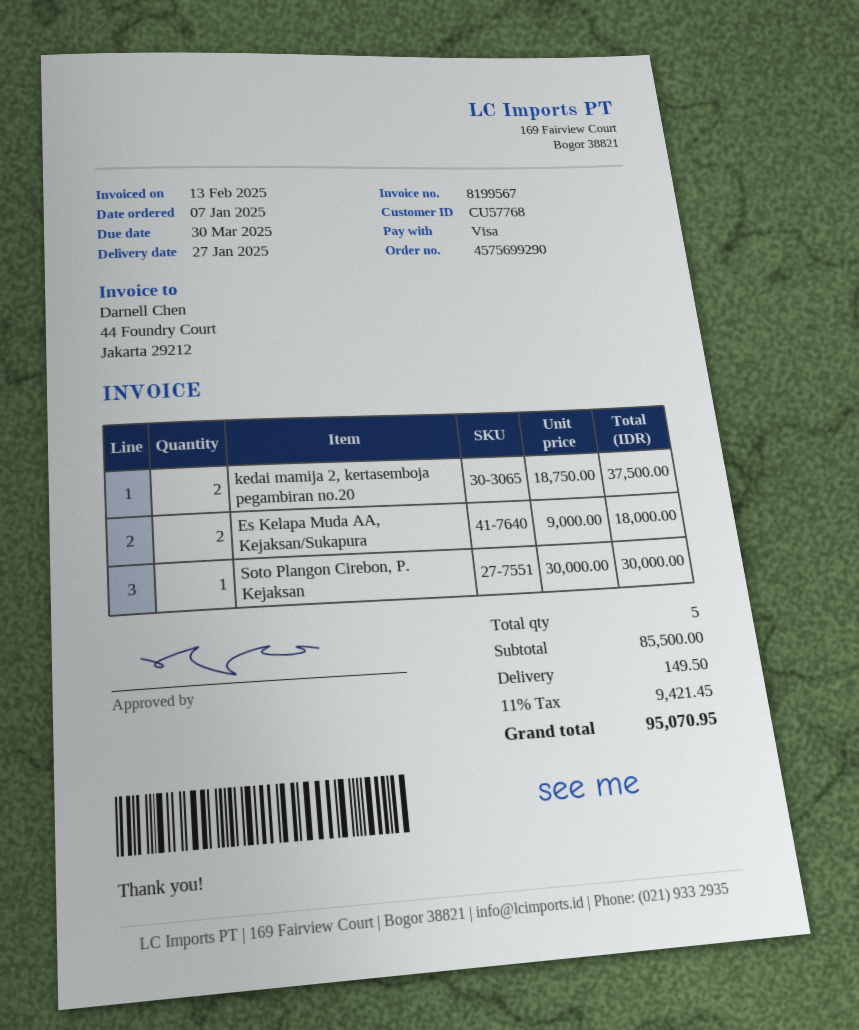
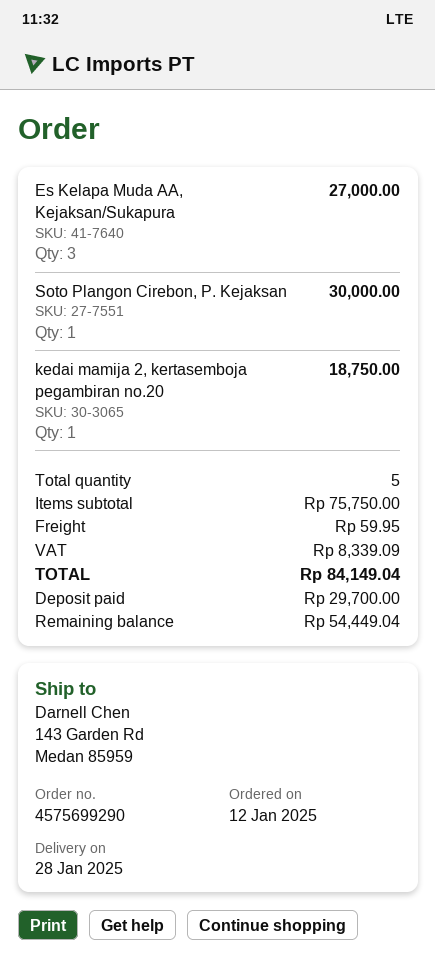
order date: 2025-01-07 -> 2025-01-12
delivery date: 2025-01-27 -> 2025-01-28
kedai mamija 2, kertasemboja pegambiran no.20: 2 for 37500.00 -> 1 for 18750.00
Es Kelapa Muda AA, Kejaksan/Sukapura: 2 for 18000.00 -> 3 for 27000.00
subtotal: 85500.00 -> 75750.00
shipping: 149.50 -> 59.95
tax: 9421.45 -> 8339.09
total: 95070.95 -> 84149.04

